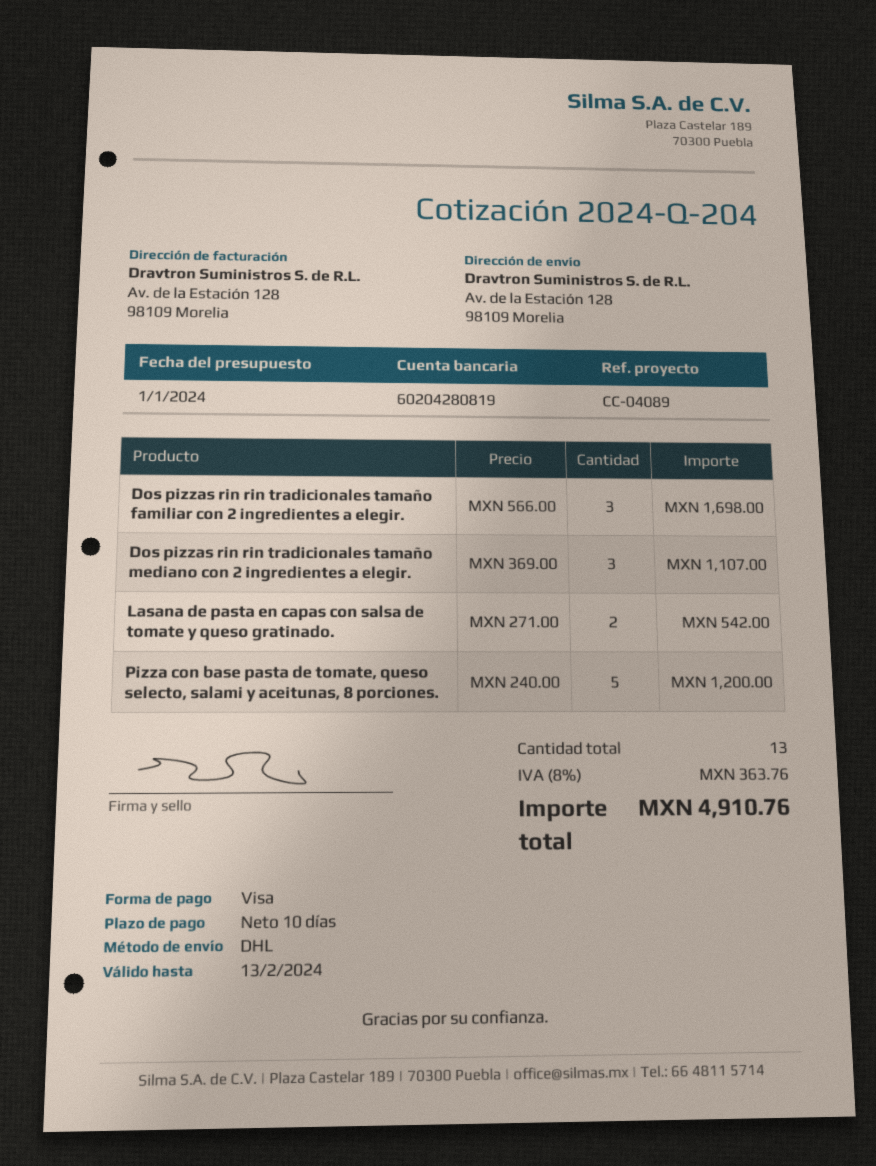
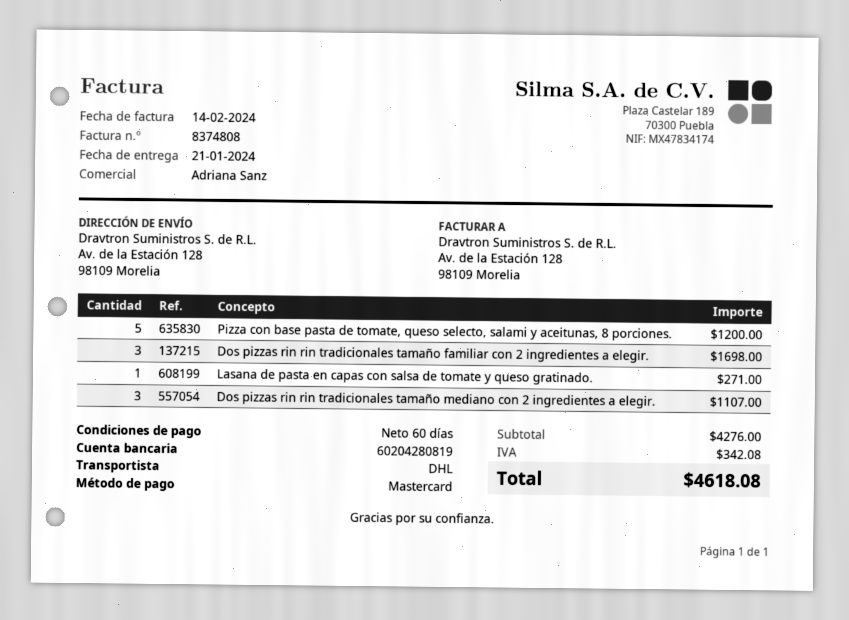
payment terms: 10 days -> 60 days
payment method: Visa -> Mastercard
Lasana de pasta en capas con salsa de tomate y queso gratinado.: 2 for 542.00 -> 1 for 271.00
tax: 363.76 -> 342.08
total: 4910.76 -> 4618.08

